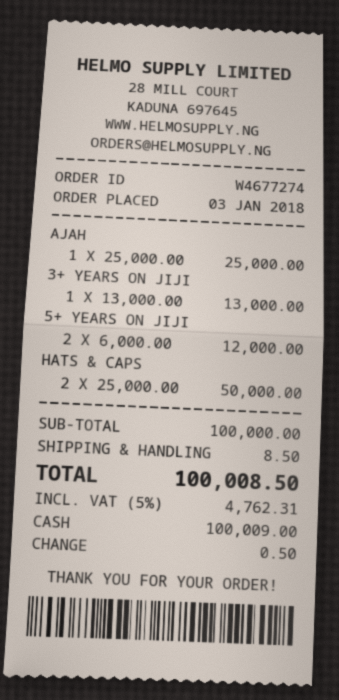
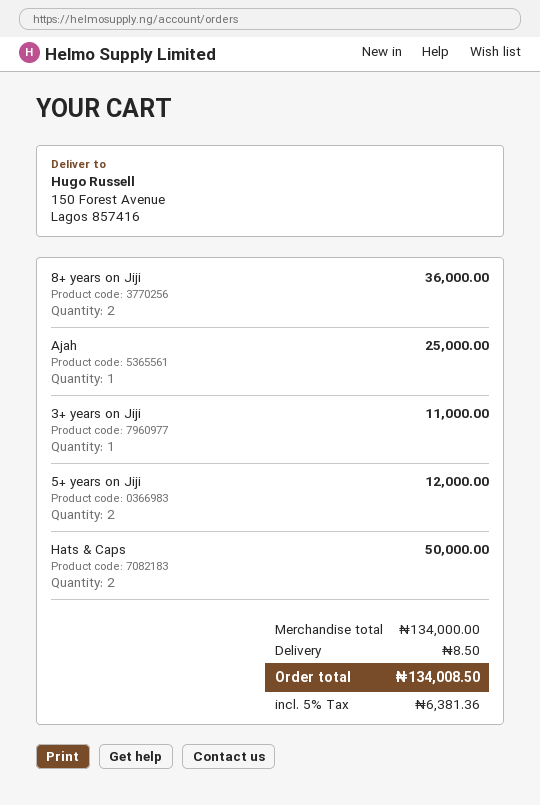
3+ YEARS ON JIJI: 1 for 13000.00 -> 1 for 11000.00
8+ years on Jiji: none -> 2 for 36000.00
subtotal: 100000.00 -> 134000.00
tax: 5% = 4762.31 -> 5% = 6381.36
total: 100008.50 -> 134008.50

